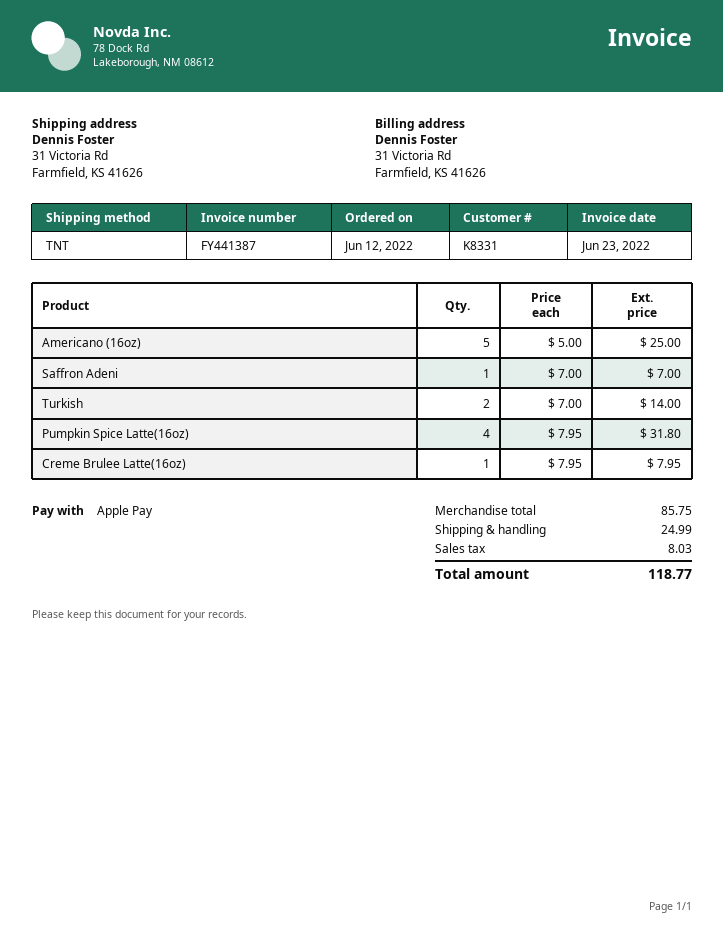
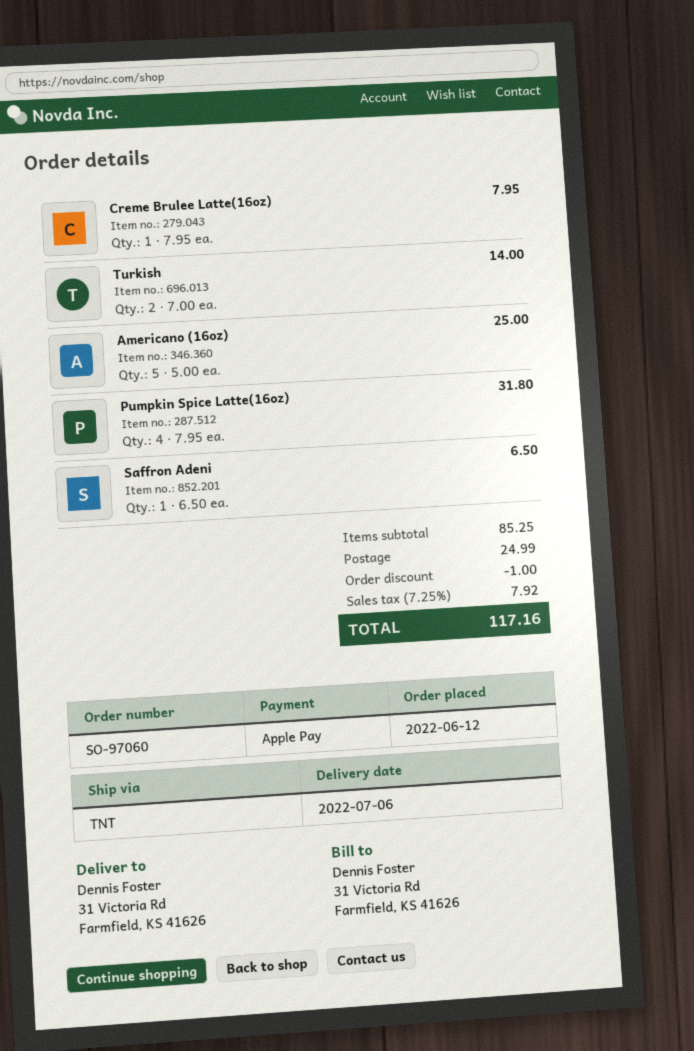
Saffron Adeni: 1 x 7.00 = 7.00 -> 1 x 6.50 = 6.50
subtotal: 85.75 -> 85.25
discount: none -> 1.00
tax: 8.03 -> 7.92
total: 118.77 -> 117.16

